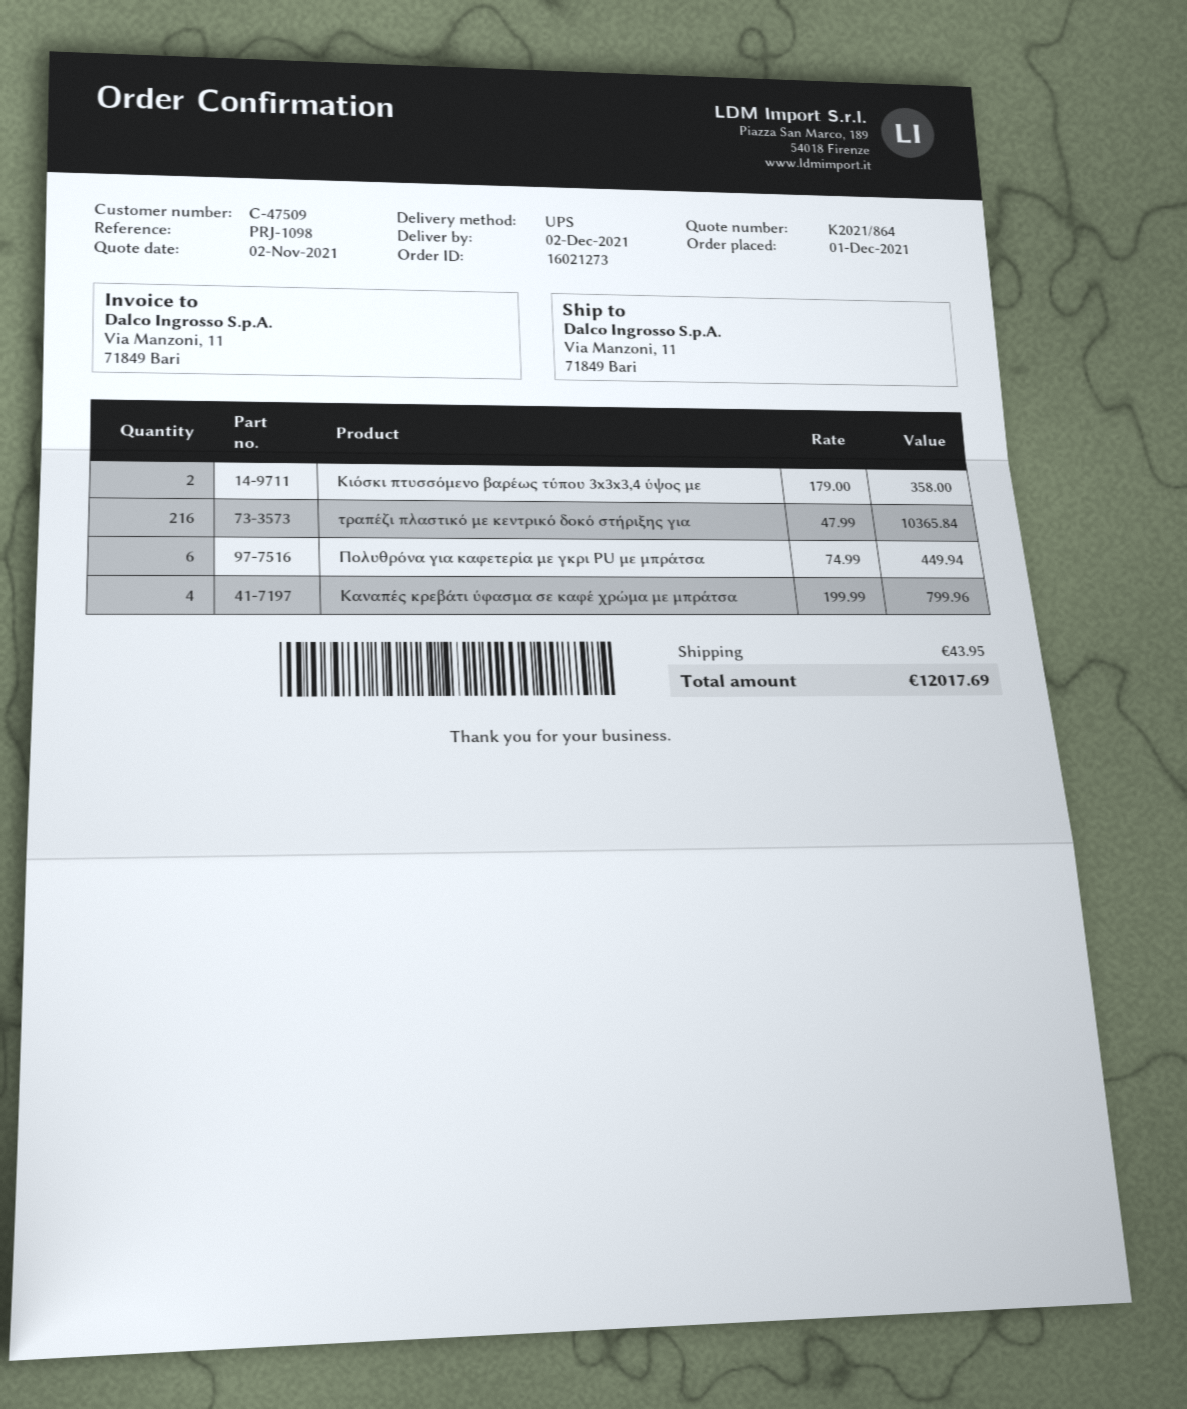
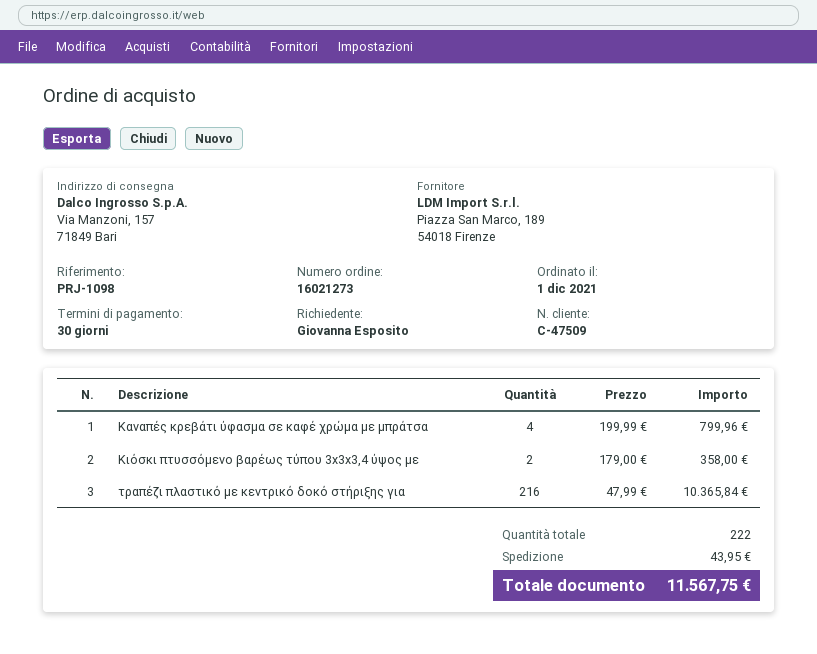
ship to: Via Manzoni, 11, 71849 Bari -> Via Manzoni, 157, 71849 Bari
Πολυθρόνα για καφετερία με γκρι PU με μπράτσα: 6 x 74.99 = 449.94 -> none
total: 12017.69 -> 11567.75

